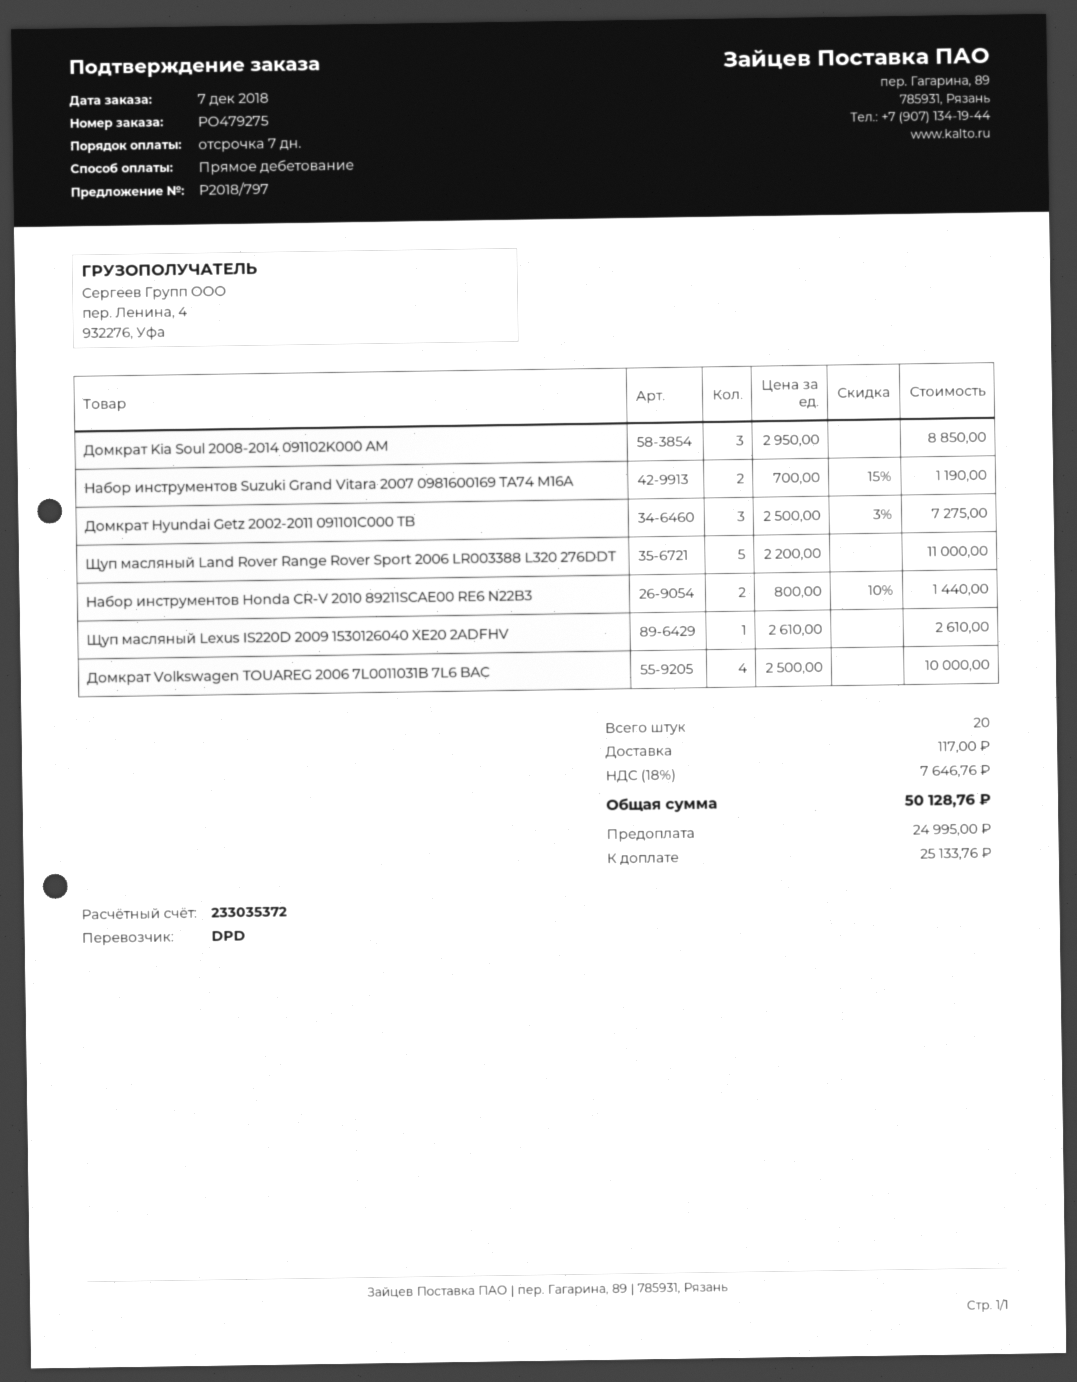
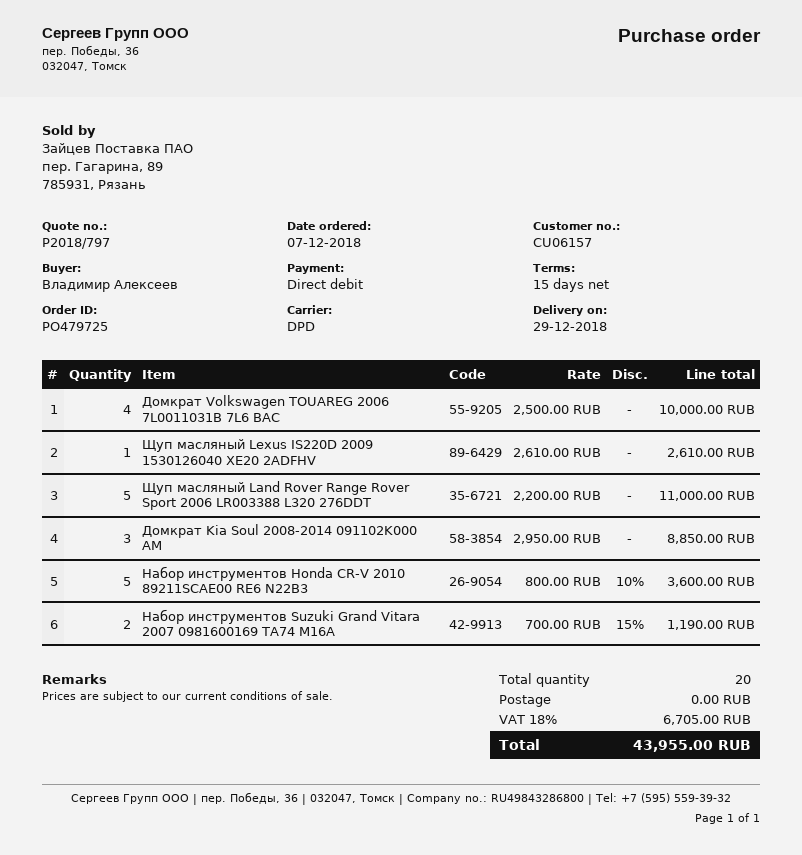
order number: PO479275 -> PO479725
payment terms: 7 days -> 15 days
Домкрат Hyundai Getz 2002-2011 091101C000 TB: 3 x 2500.00 - 3% = 7275.00 -> none
Набор инструментов Honda CR-V 2010 89211SCAE00 RE6 N22B3: 2 x 800.00 - 10% = 1440.00 -> 5 x 800.00 - 10% = 3600.00
shipping: 117.00 -> 0.00
tax: 18% = 7646.76 -> 18% = 6705.00
total: 50128.76 -> 43955.00

